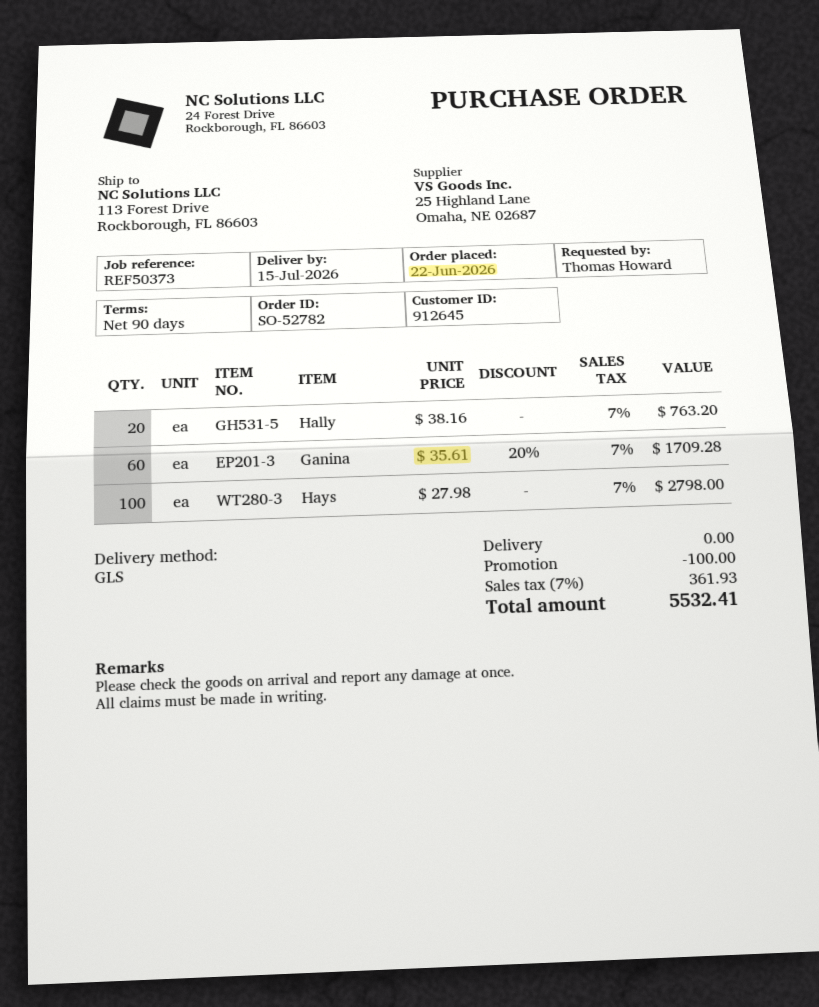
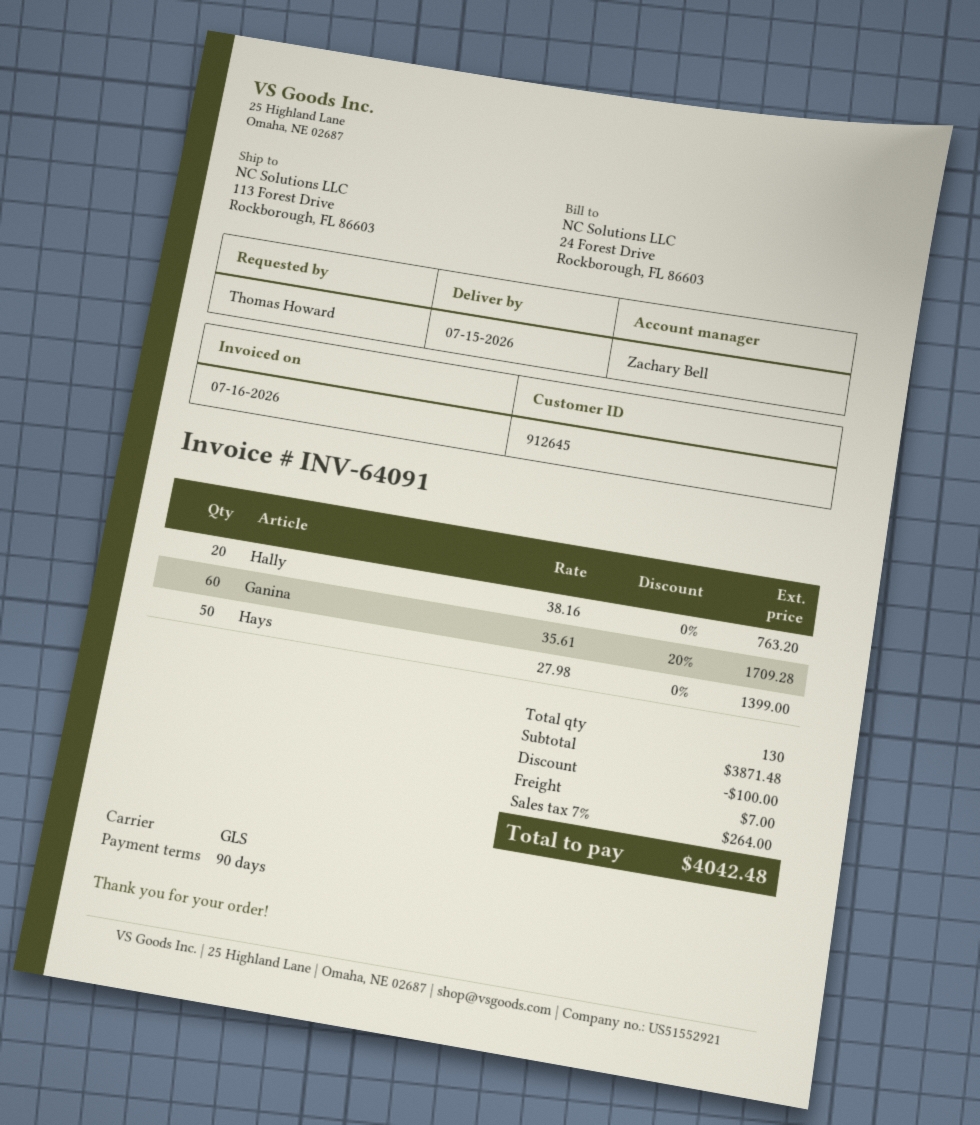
Hays: 100 x 27.98 = 2798.00 -> 50 x 27.98 = 1399.00
shipping: 0.00 -> 7.00
tax: 7% = 361.93 -> 7% = 264.00
total: 5532.41 -> 4042.48

